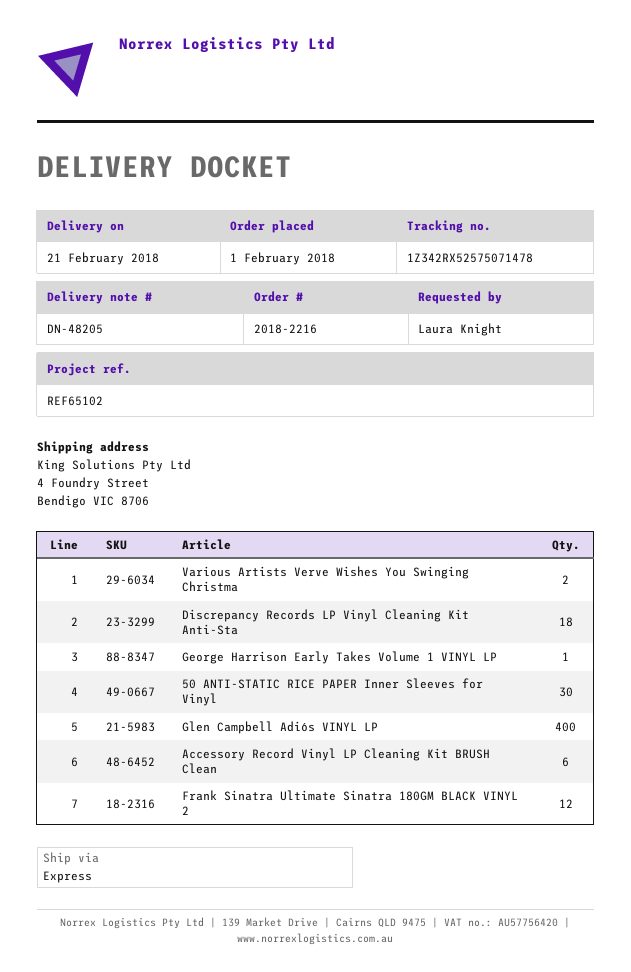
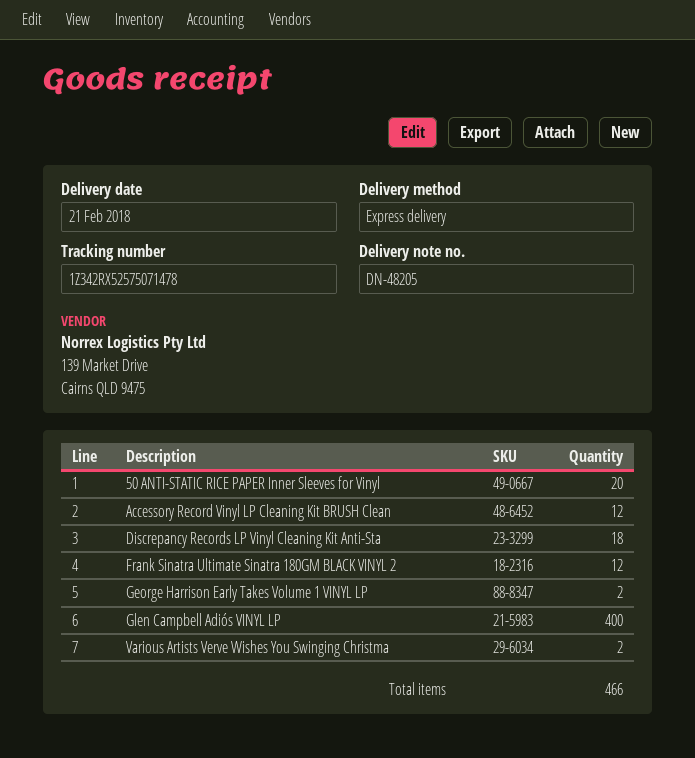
George Harrison Early Takes Volume 1 VINYL LP: 1 -> 2
50 ANTI-STATIC RICE PAPER Inner Sleeves for Vinyl: 30 -> 20
Accessory Record Vinyl LP Cleaning Kit BRUSH Clean: 6 -> 12

